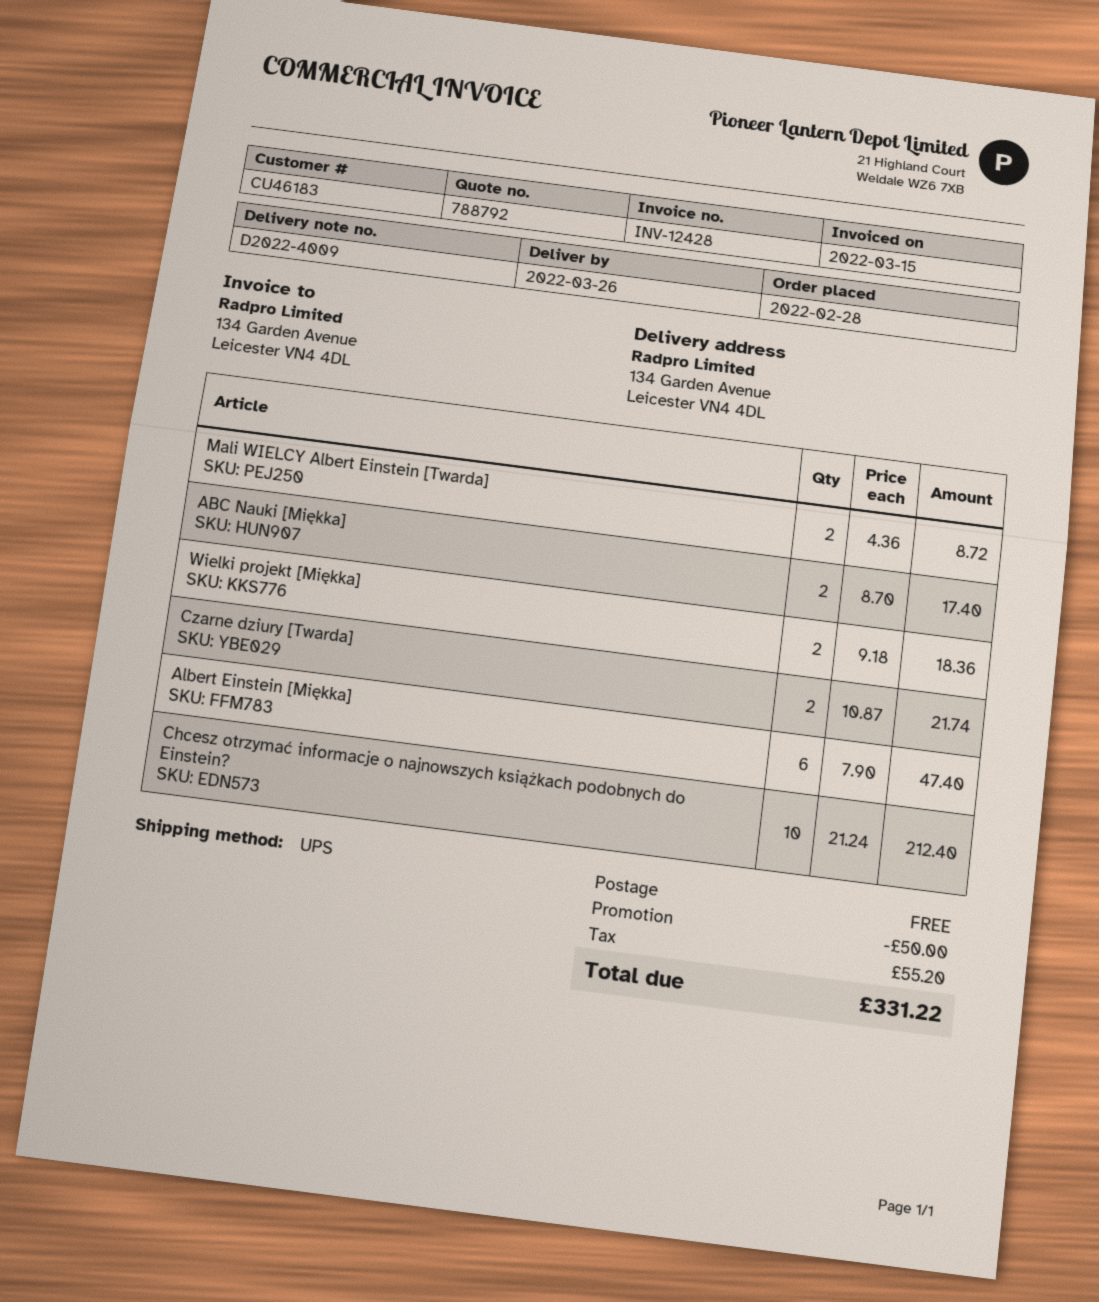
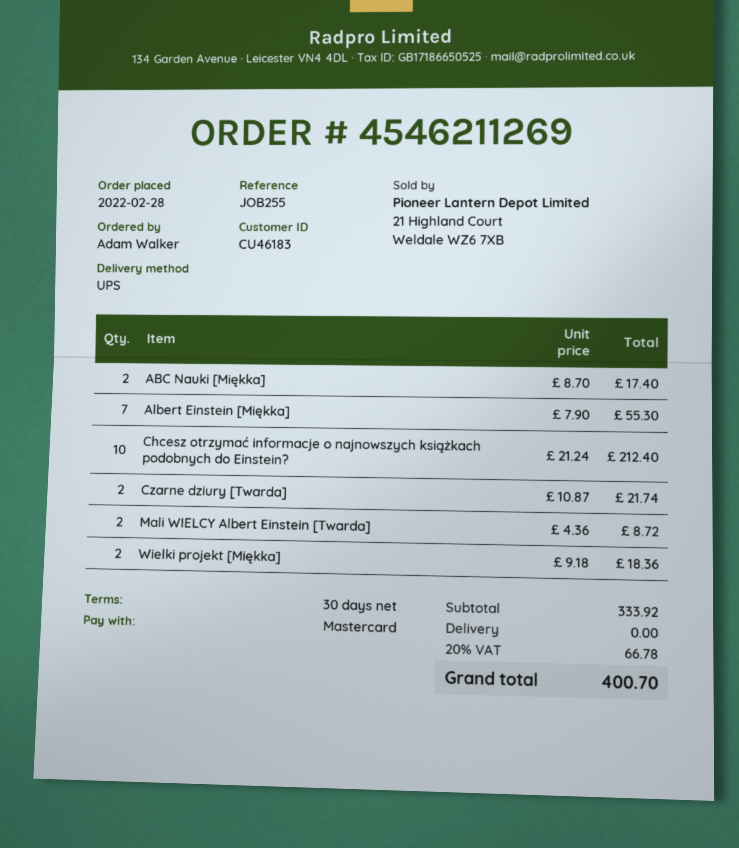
Albert Einstein [Miękka]: 6 x 7.90 = 47.40 -> 7 x 7.90 = 55.30
discount: 50.00 -> none
tax: 55.20 -> 66.78
total: 331.22 -> 400.70

